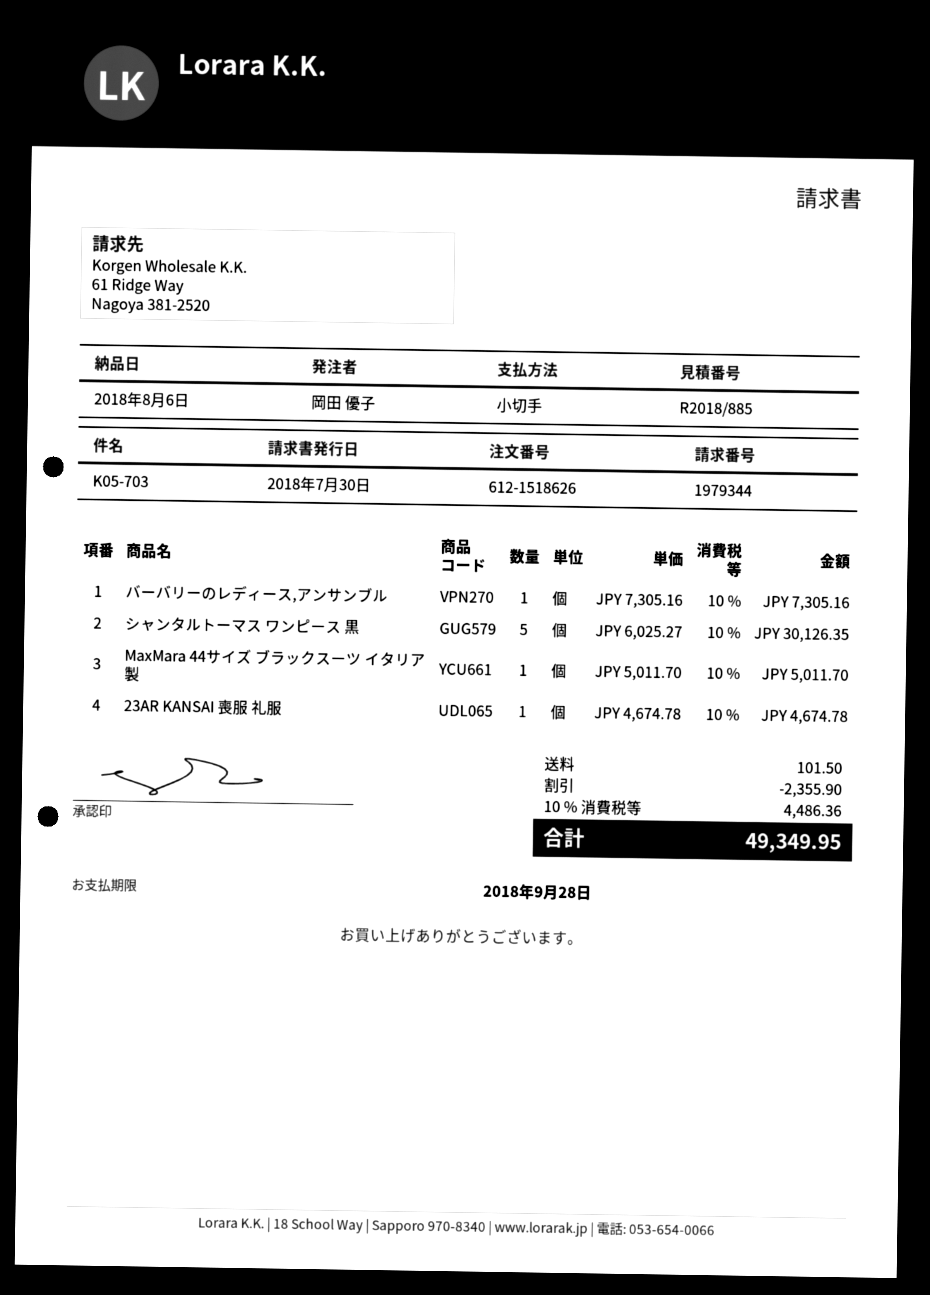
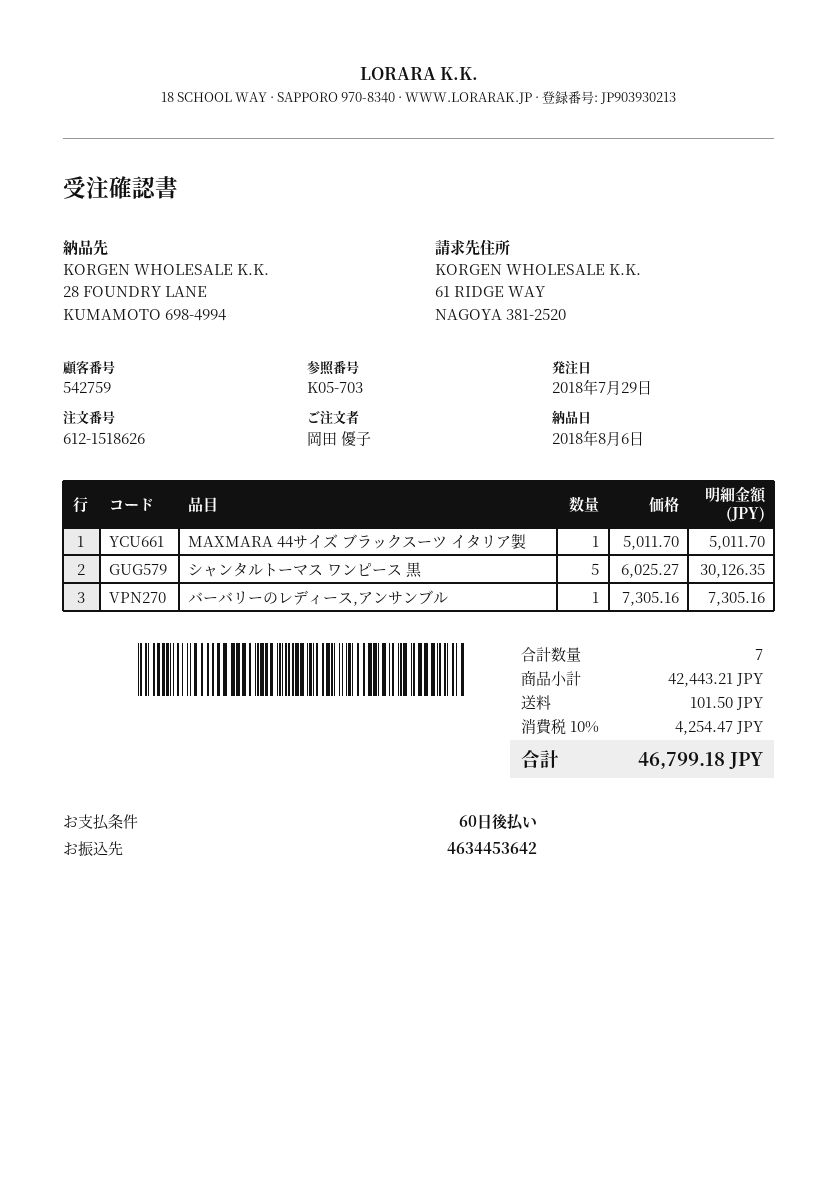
23AR KANSAI 喪服 礼服: 1 x 4674.78 = 4674.78 -> none
discount: 2355.90 -> none
tax: 10% = 4486.36 -> 10% = 4254.47
total: 49349.95 -> 46799.18

